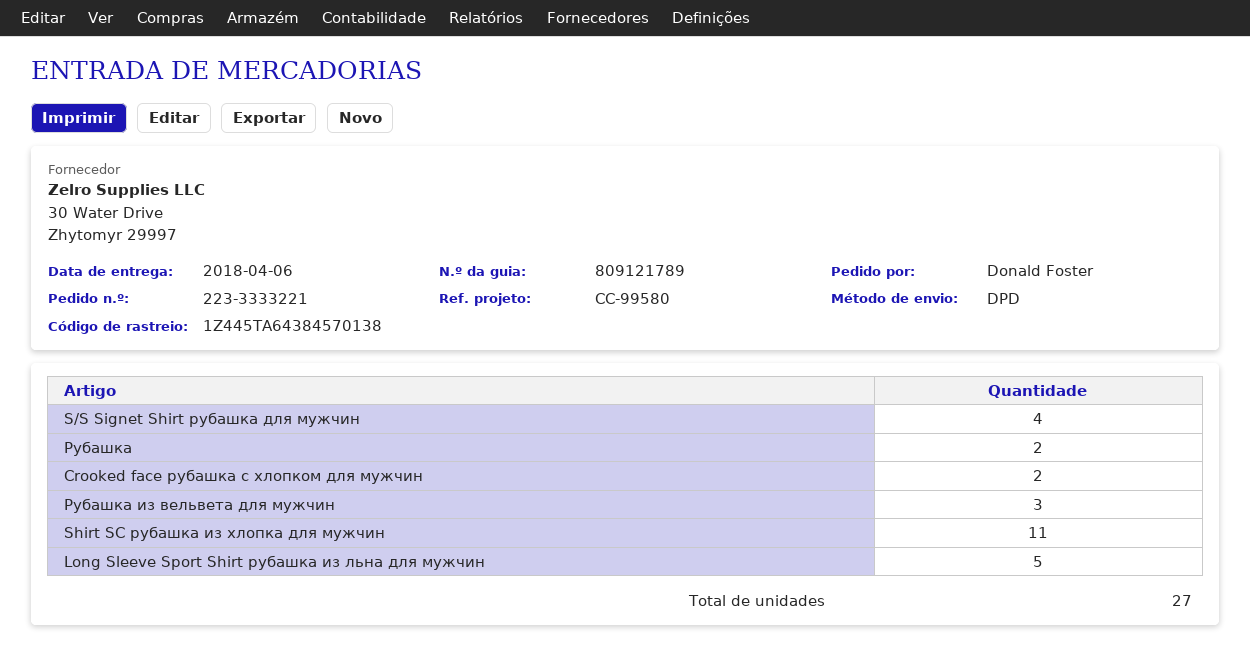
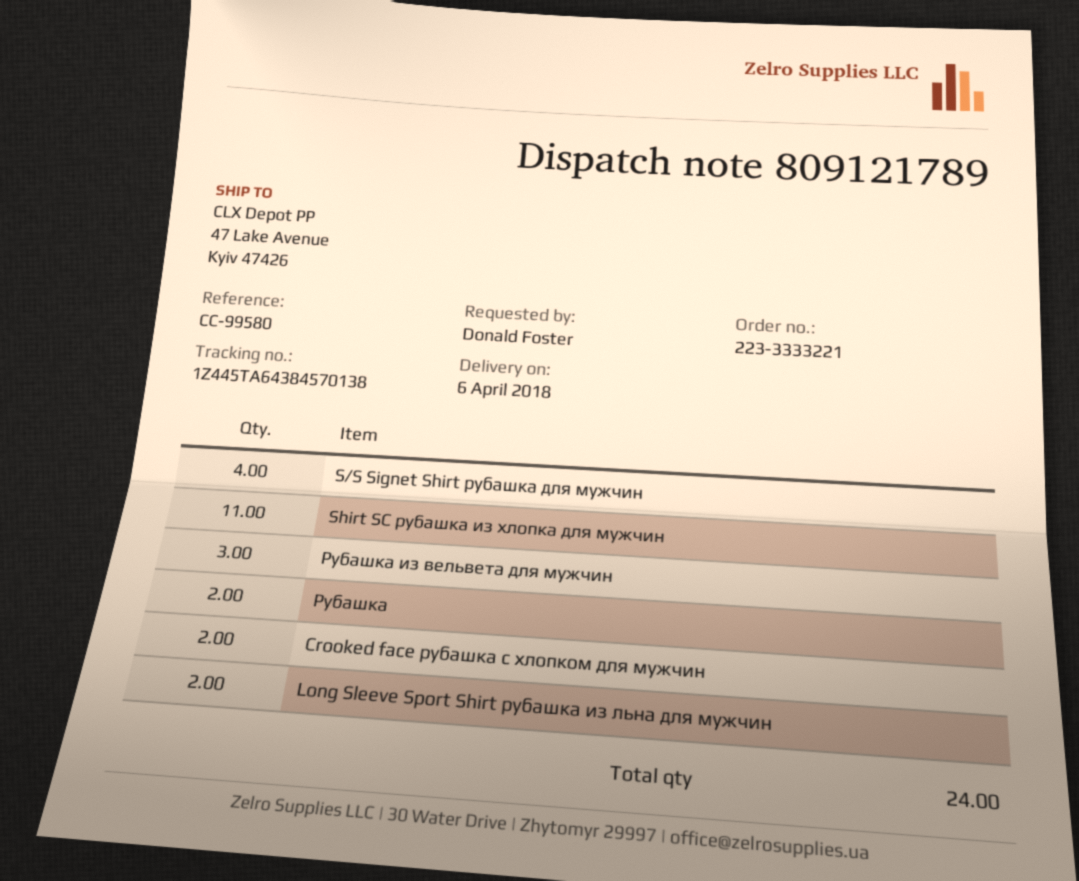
Long Sleeve Sport Shirt рубашка из льна для мужчин: 5 -> 2
total quantity: 27 -> 24

